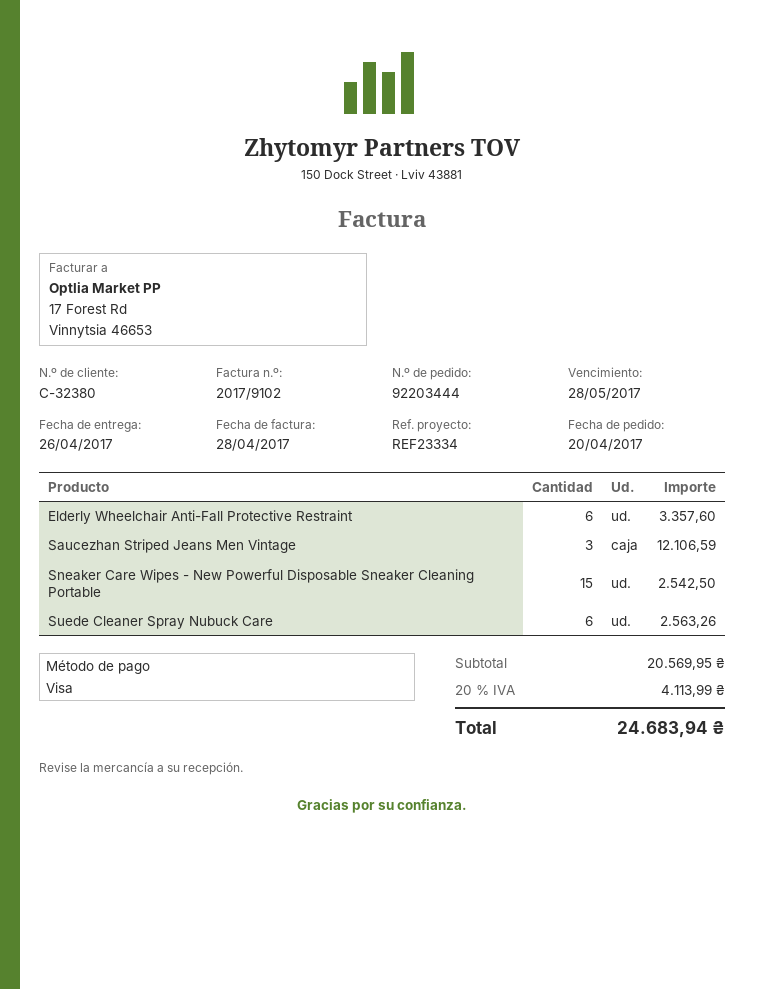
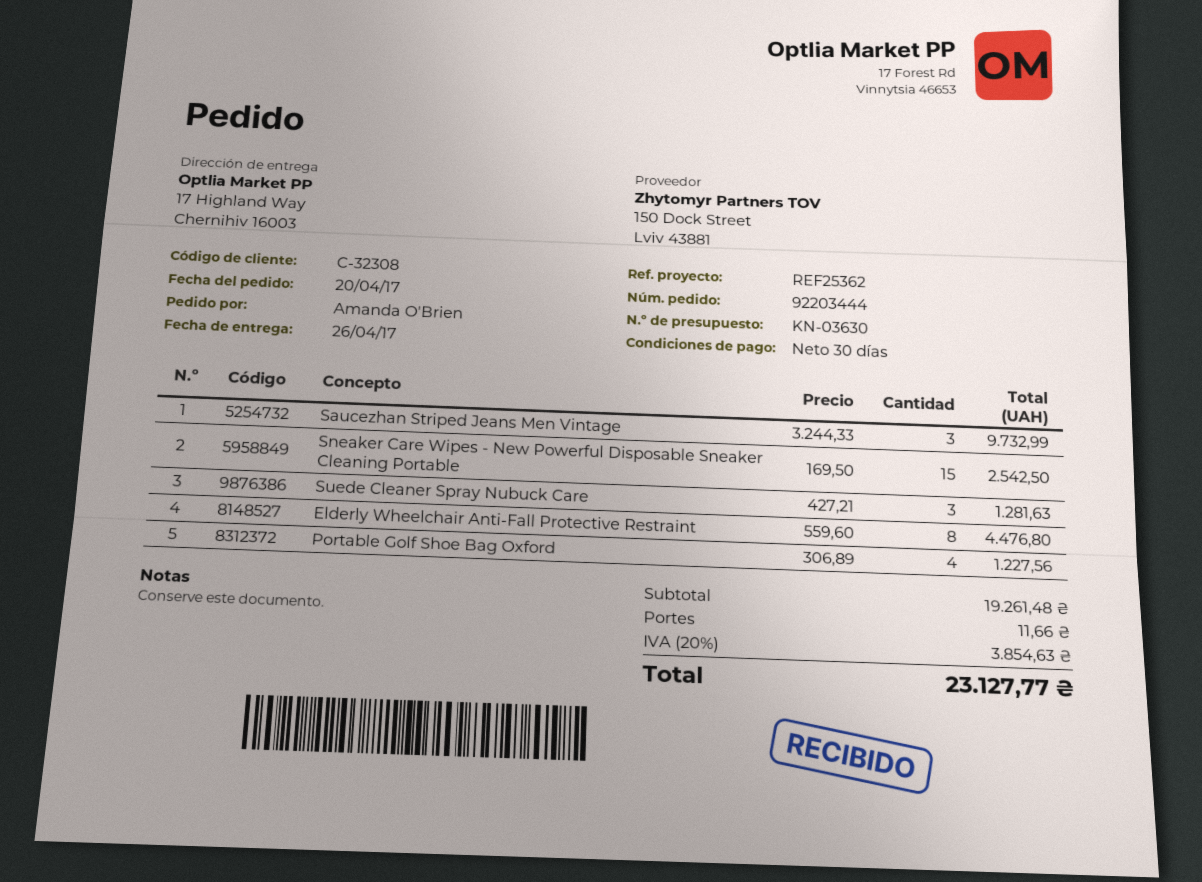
customer number: C-32380 -> C-32308
reference: REF23334 -> REF25362
Elderly Wheelchair Anti-Fall Protective Restraint: 6 for 3357.60 -> 8 for 4476.80
Saucezhan Striped Jeans Men Vintage: 3 for 12106.59 -> 3 for 9732.99
Suede Cleaner Spray Nubuck Care: 6 for 2563.26 -> 3 for 1281.63
Portable Golf Shoe Bag Oxford: none -> 4 for 1227.56
subtotal: 20569.95 -> 19261.48
shipping: none -> 11.66
tax: 20% = 4113.99 -> 20% = 3854.63
total: 24683.94 -> 23127.77

